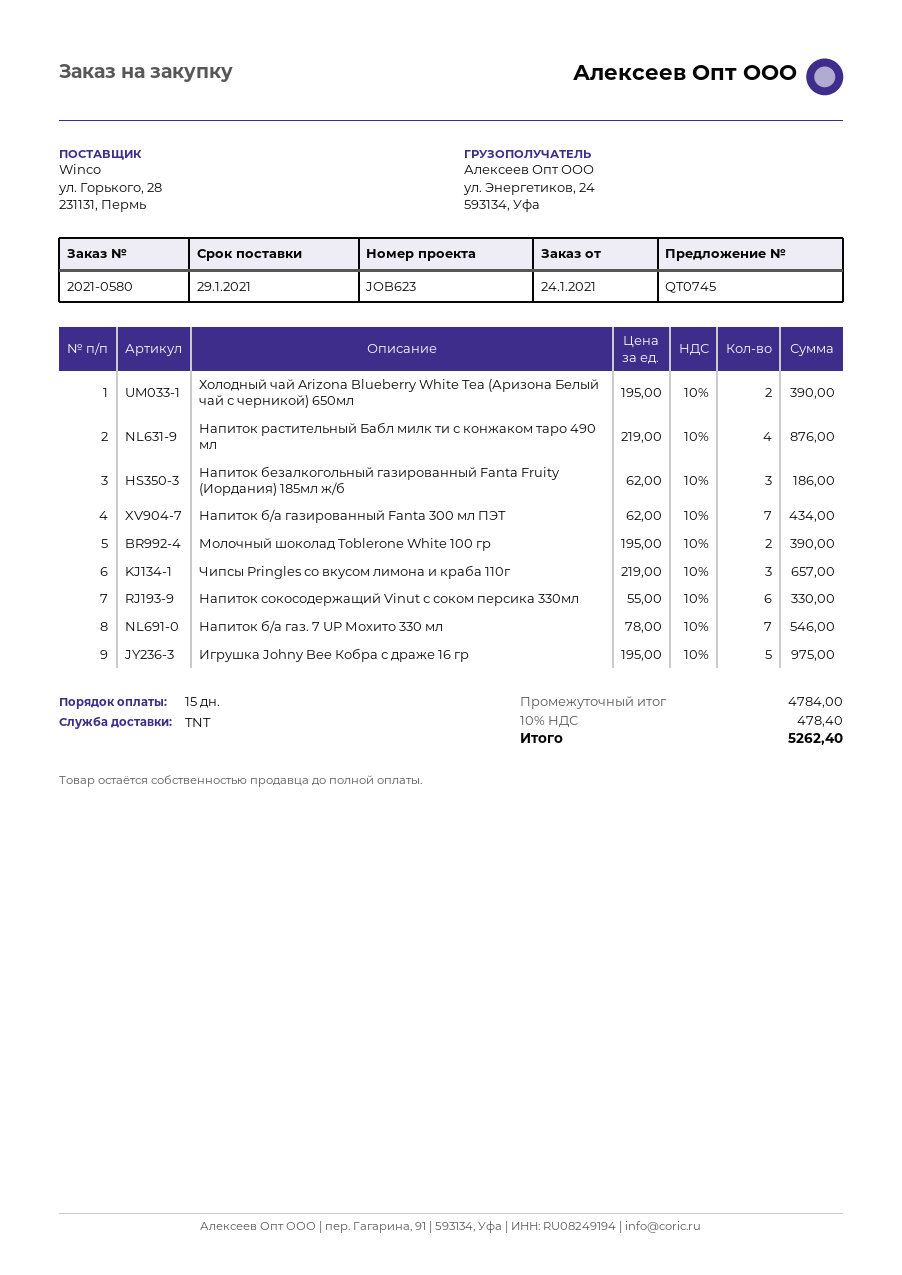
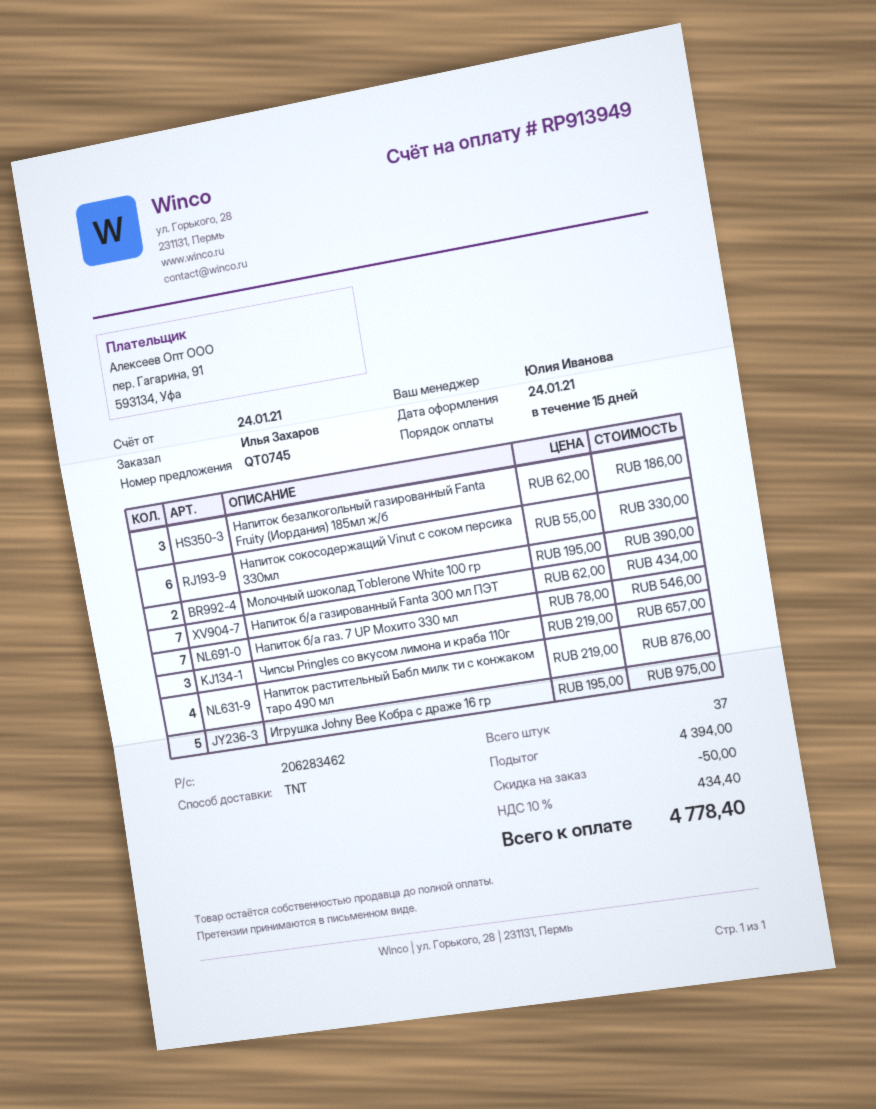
Холодный чай Arizona Blueberry White Tea (Аризона Белый чай с черникой) 650мл: 2 x 195.00 = 390.00 -> none
subtotal: 4784.00 -> 4394.00
discount: none -> 50.00
tax: 10% = 478.40 -> 10% = 434.40
total: 5262.40 -> 4778.40

